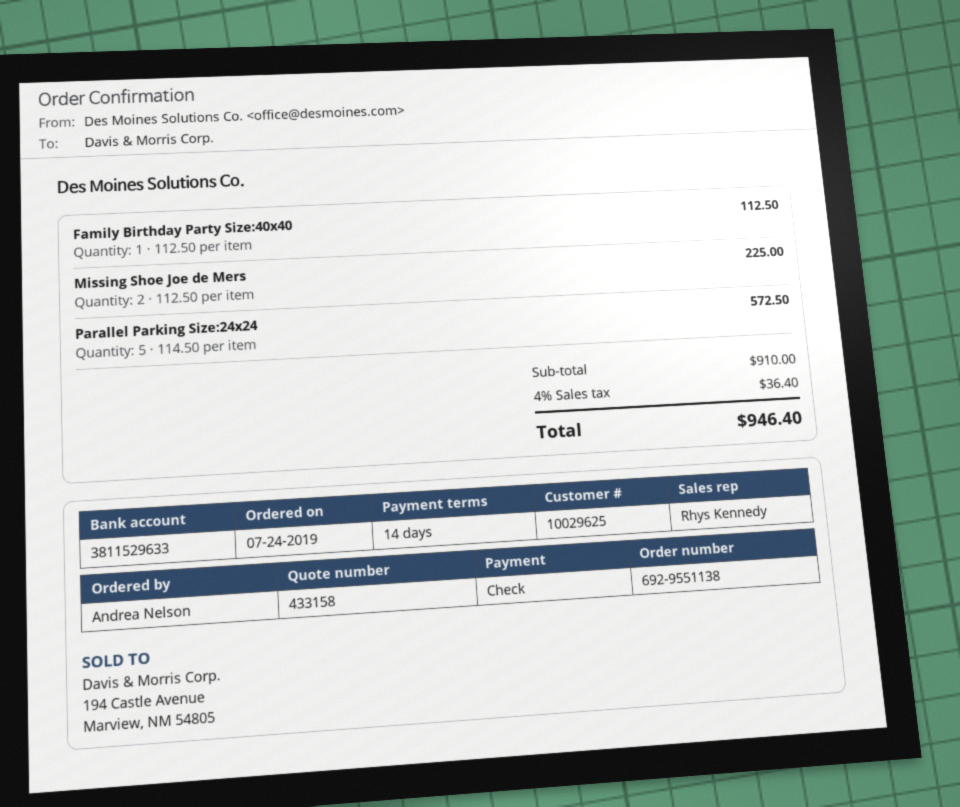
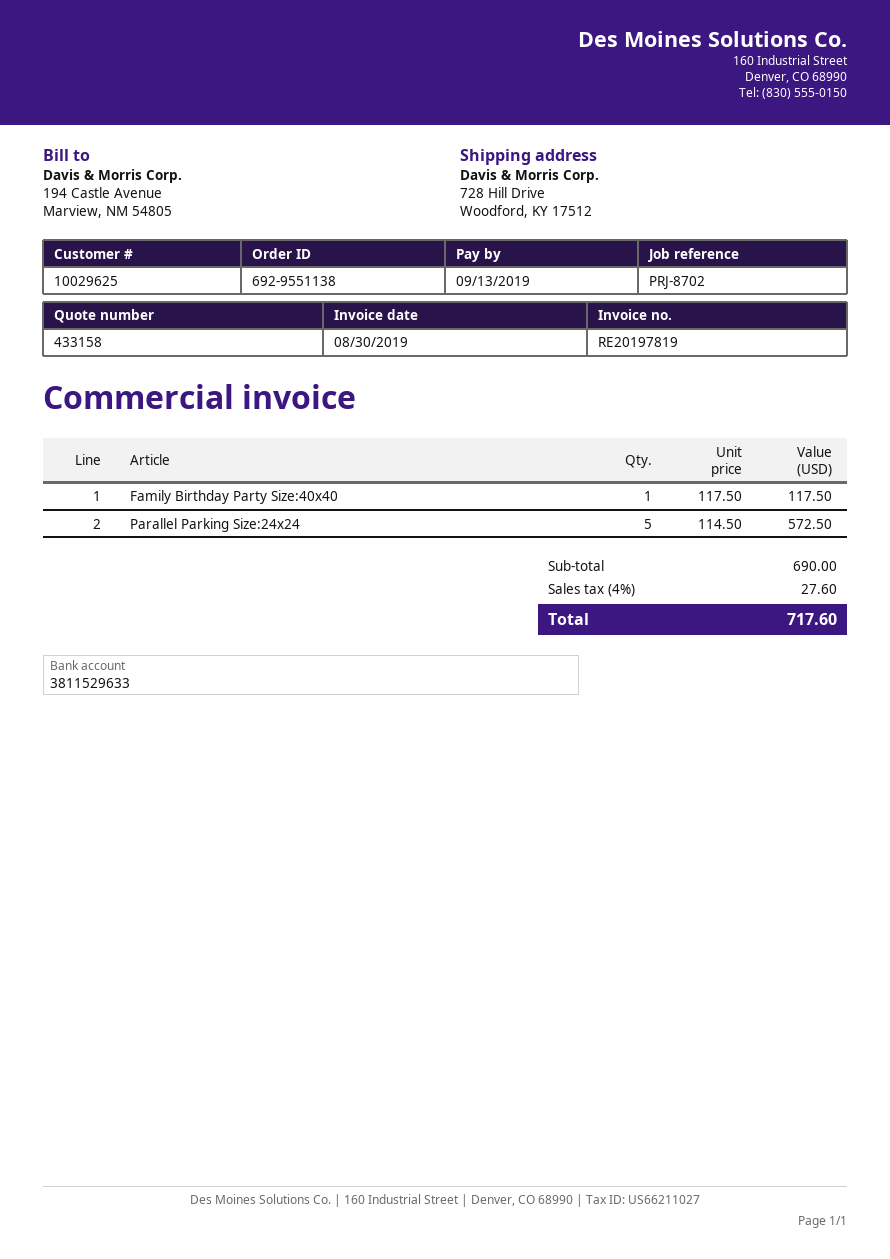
Family Birthday Party Size:40x40: 1 x 112.50 = 112.50 -> 1 x 117.50 = 117.50
Missing Shoe Joe de Mers: 2 x 112.50 = 225.00 -> none
subtotal: 910.00 -> 690.00
tax: 4% = 36.40 -> 4% = 27.60
total: 946.40 -> 717.60

